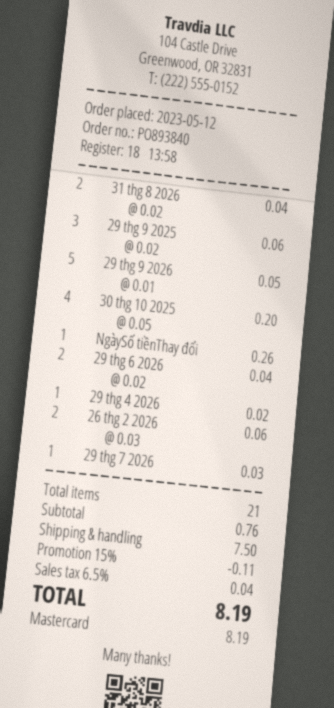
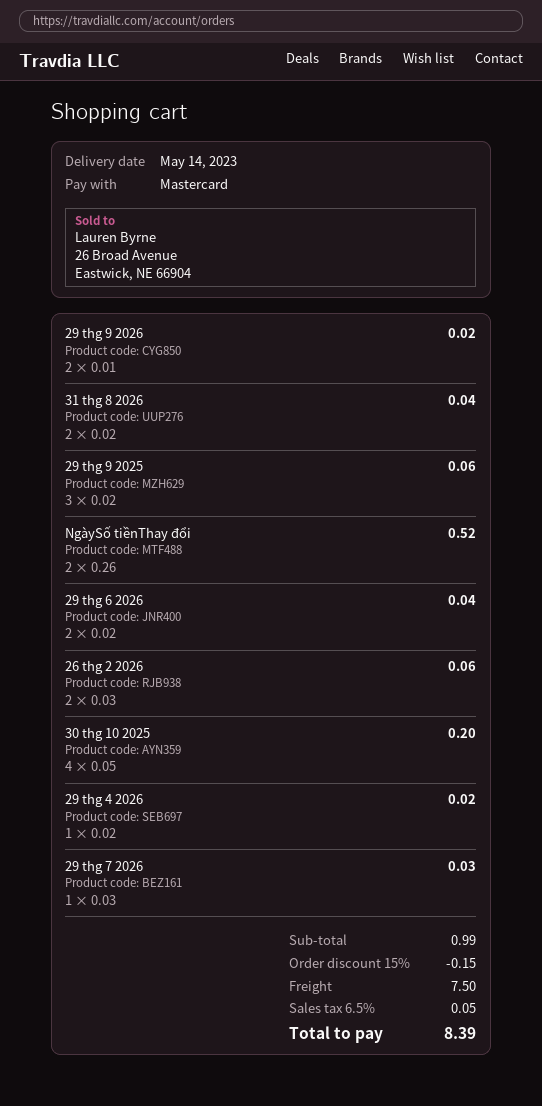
29 thg 9 2026: 5 x 0.01 = 0.05 -> 2 x 0.01 = 0.02
NgàySố tiềnThay đổi: 1 x 0.26 = 0.26 -> 2 x 0.26 = 0.52
subtotal: 0.76 -> 0.99
discount: 15% = 0.11 -> 15% = 0.15
tax: 6.5% = 0.04 -> 6.5% = 0.05
total: 8.19 -> 8.39

